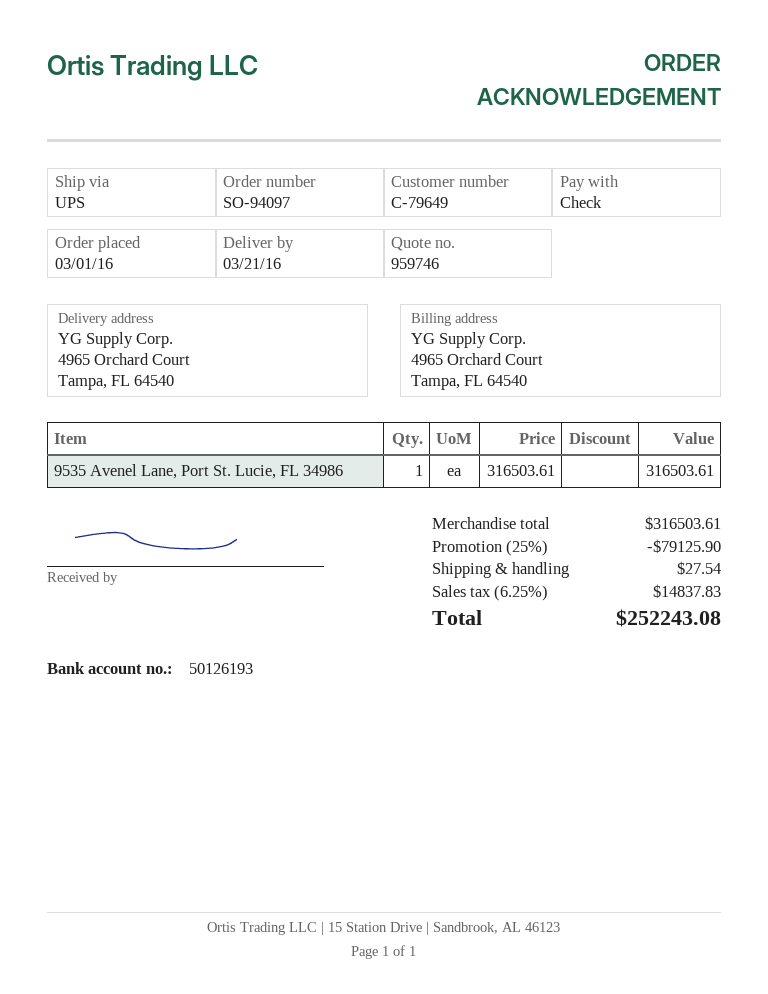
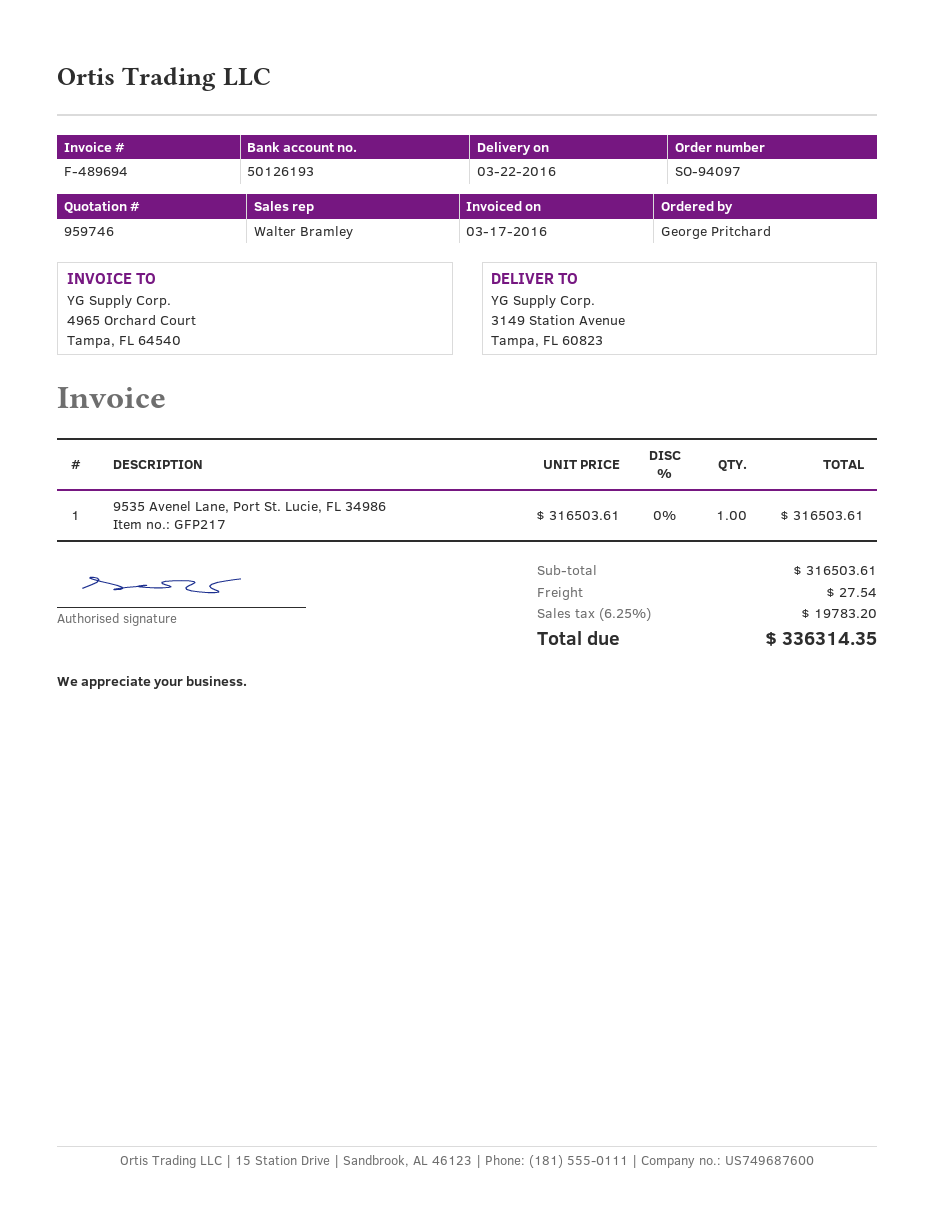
delivery date: 2016-03-21 -> 2016-03-22
ship to: 4965 Orchard Court, Tampa, FL 64540 -> 3149 Station Avenue, Tampa, FL 60823
discount: 25% = 79125.90 -> none
tax: 6.25% = 14837.83 -> 6.25% = 19783.20
total: 252243.08 -> 336314.35

